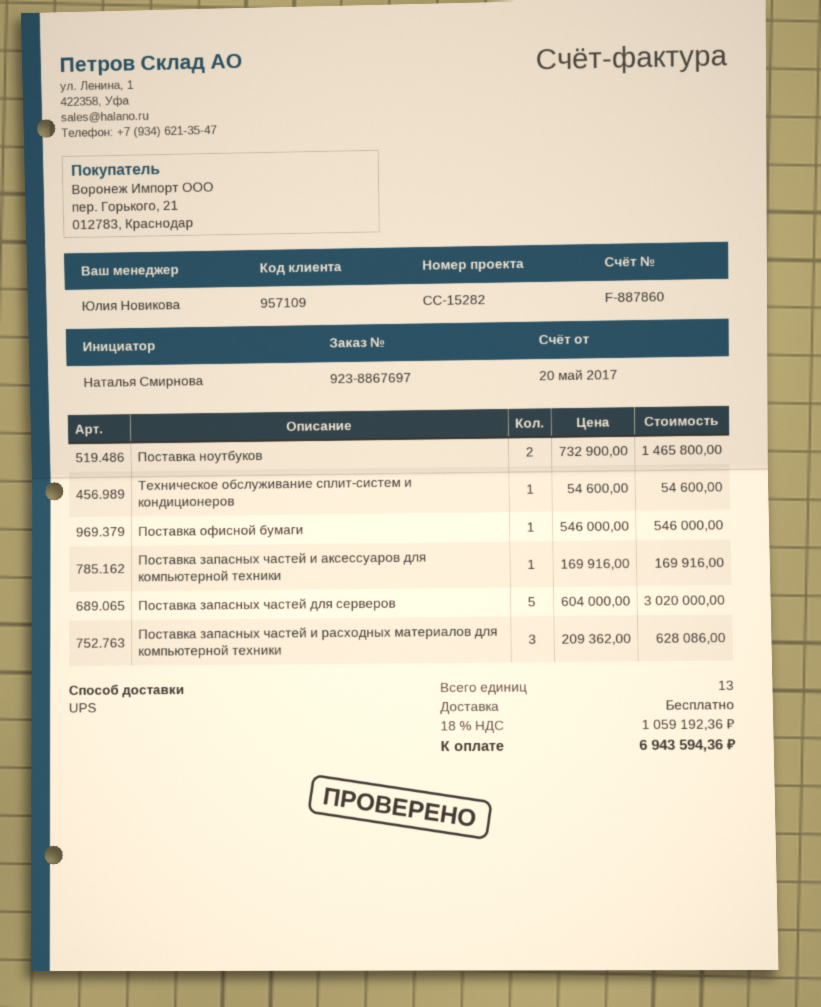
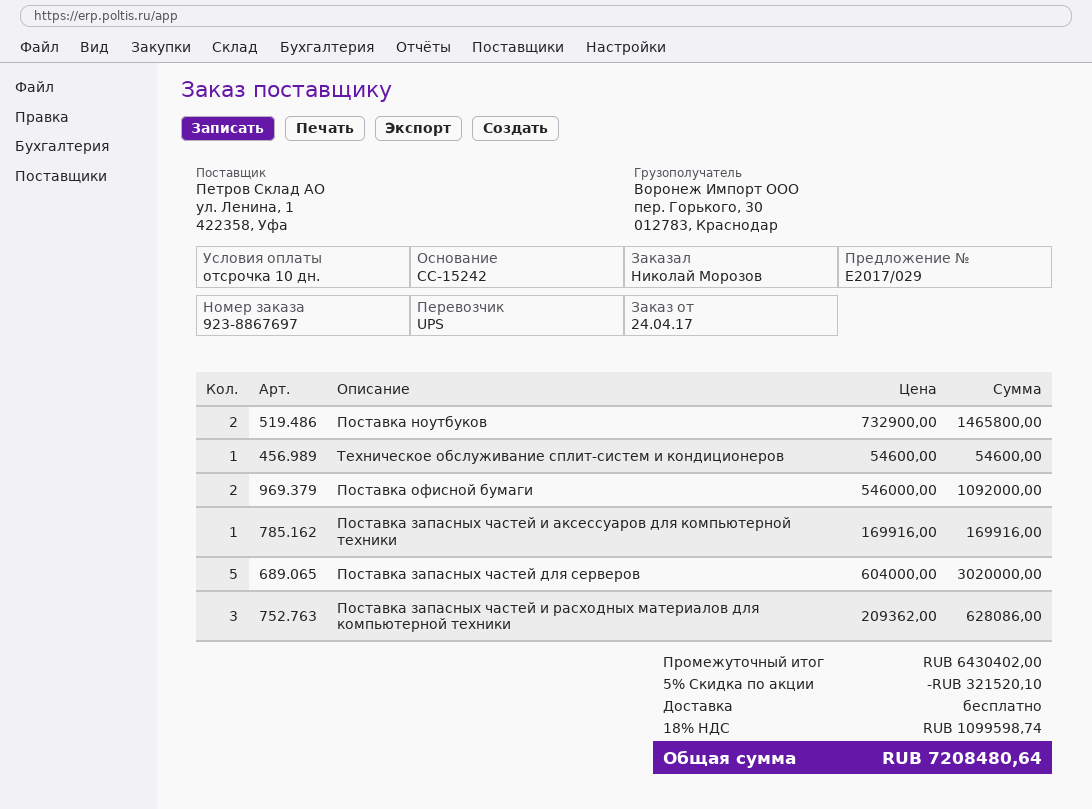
reference: CC-15282 -> CC-15242
ordered by: Наталья Смирнова -> Николай Морозов
Поставка офисной бумаги: 1 x 546000.00 = 546000.00 -> 2 x 546000.00 = 1092000.00
discount: none -> 5% = 321520.10
tax: 18% = 1059192.36 -> 18% = 1099598.74
total: 6943594.36 -> 7208480.64

